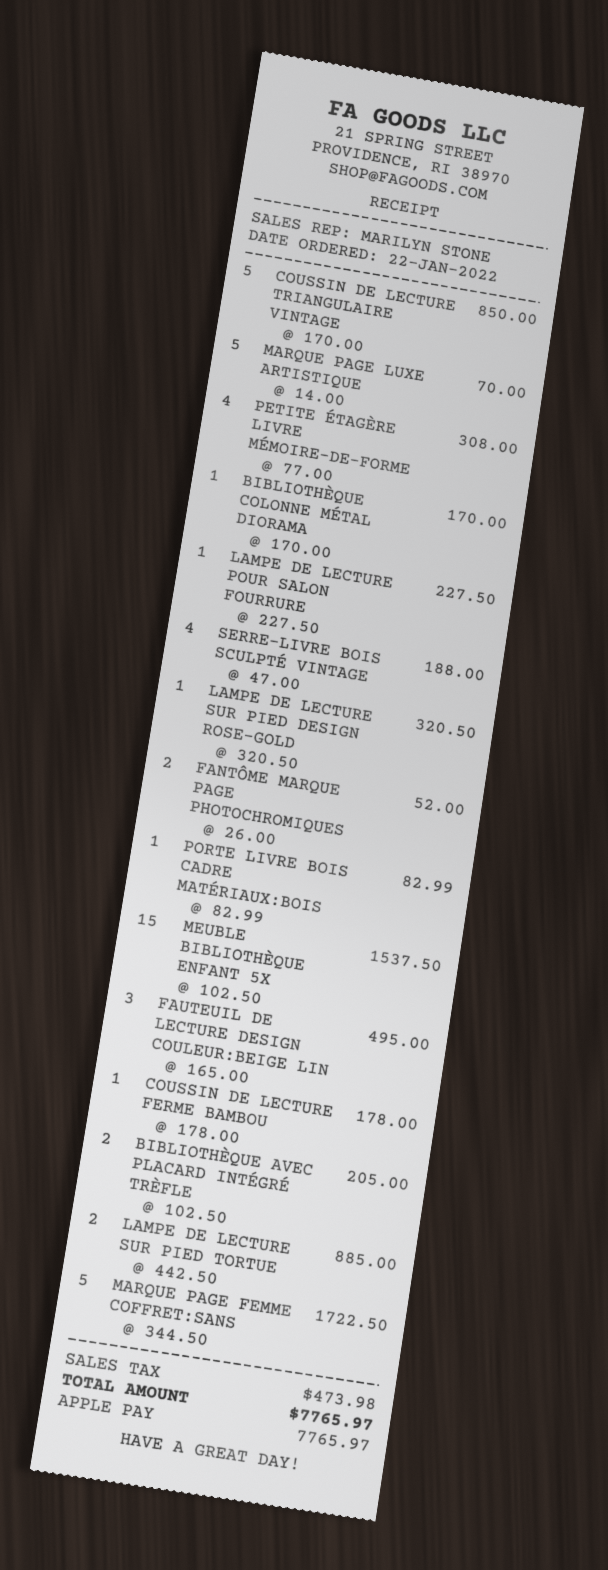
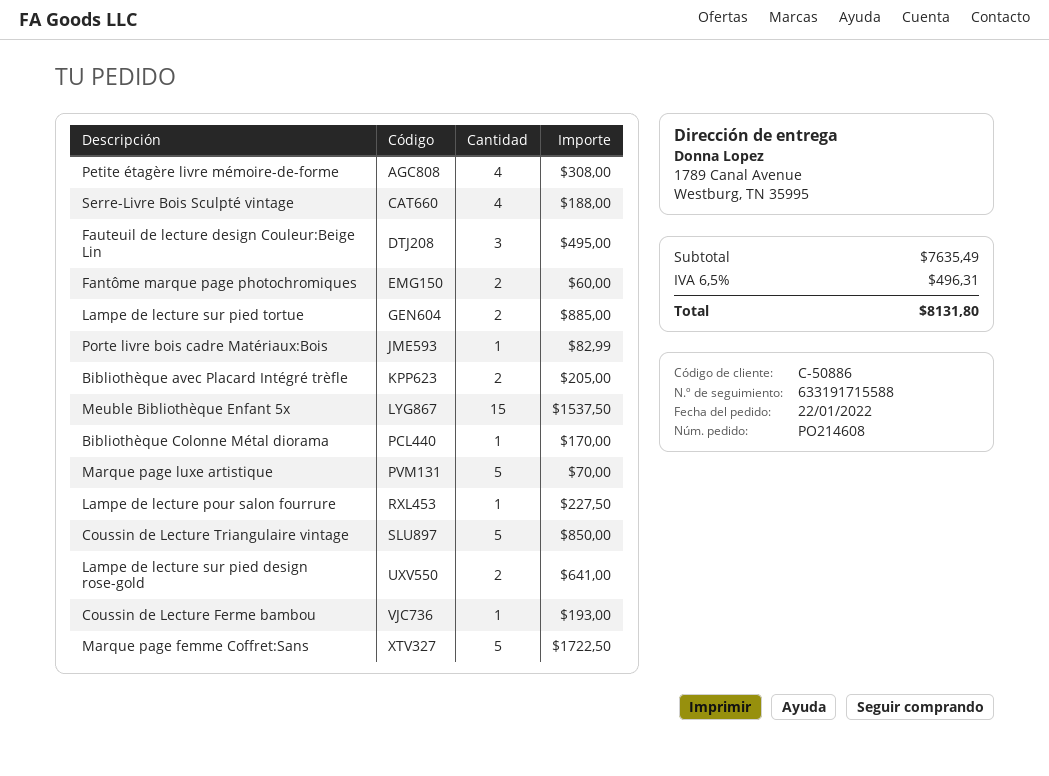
LAMPE DE LECTURE SUR PIED DESIGN ROSE-GOLD: 1 for 320.50 -> 2 for 641.00
FANTÔME MARQUE PAGE PHOTOCHROMIQUES: 2 for 52.00 -> 2 for 60.00
COUSSIN DE LECTURE FERME BAMBOU: 1 for 178.00 -> 1 for 193.00
tax: 473.98 -> 496.31
total: 7765.97 -> 8131.80

